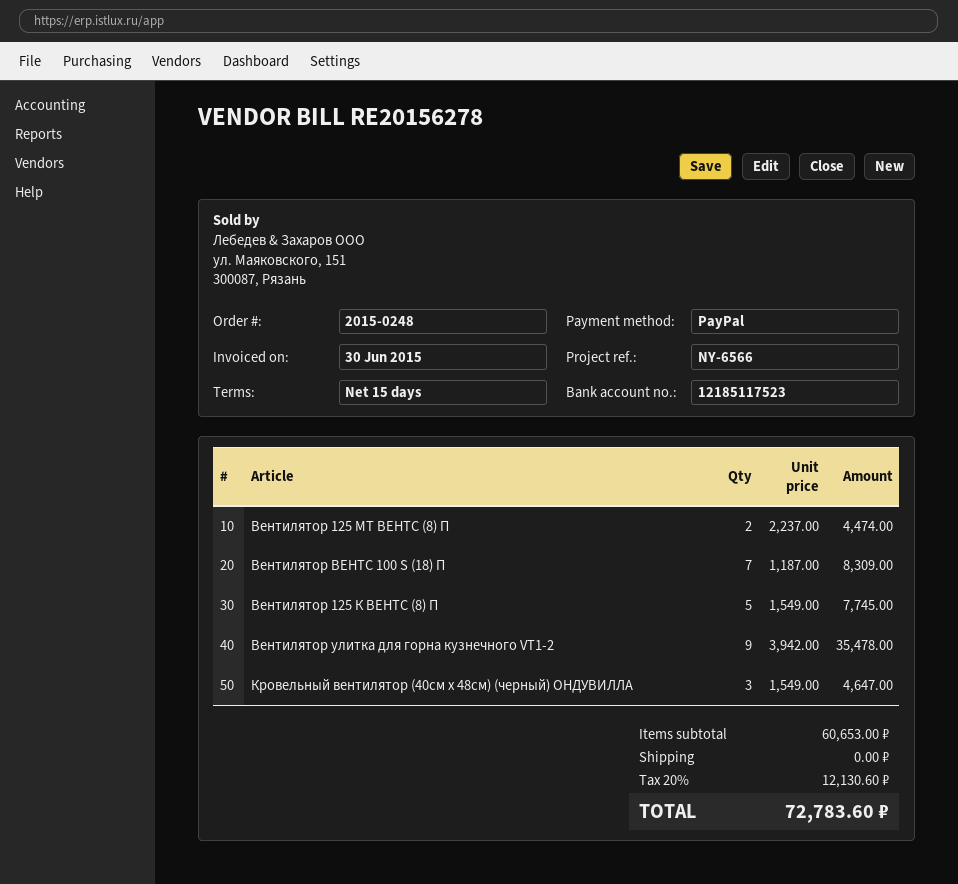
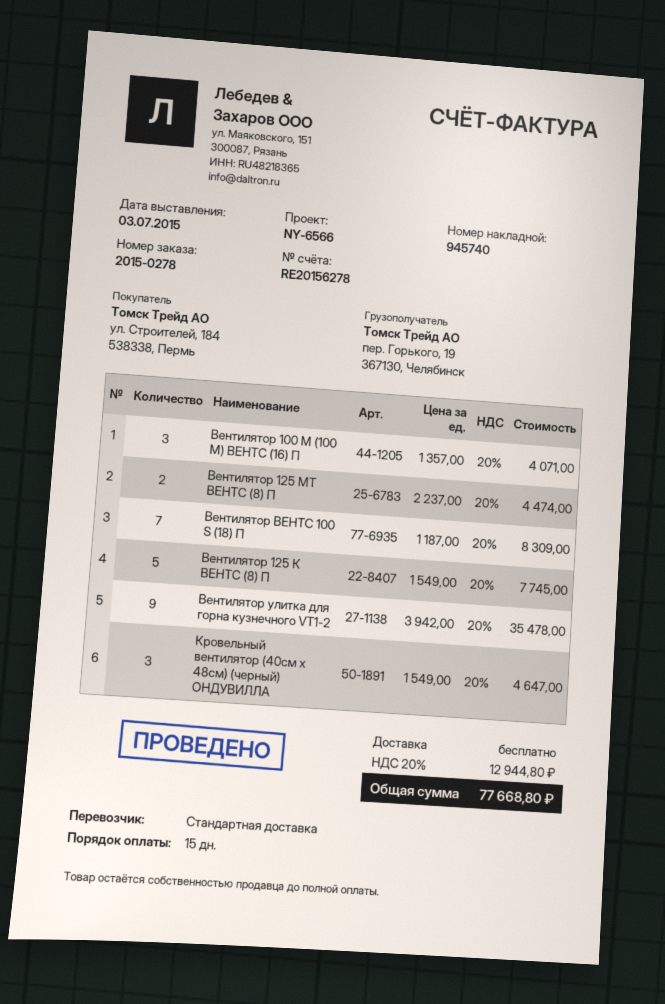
order number: 2015-0248 -> 2015-0278
invoice date: 2015-06-30 -> 2015-07-03
Вентилятор 100 М (100 M) ВЕНТС (16) П: none -> 3 x 1357.00 = 4071.00
tax: 20% = 12130.60 -> 20% = 12944.80
total: 72783.60 -> 77668.80

